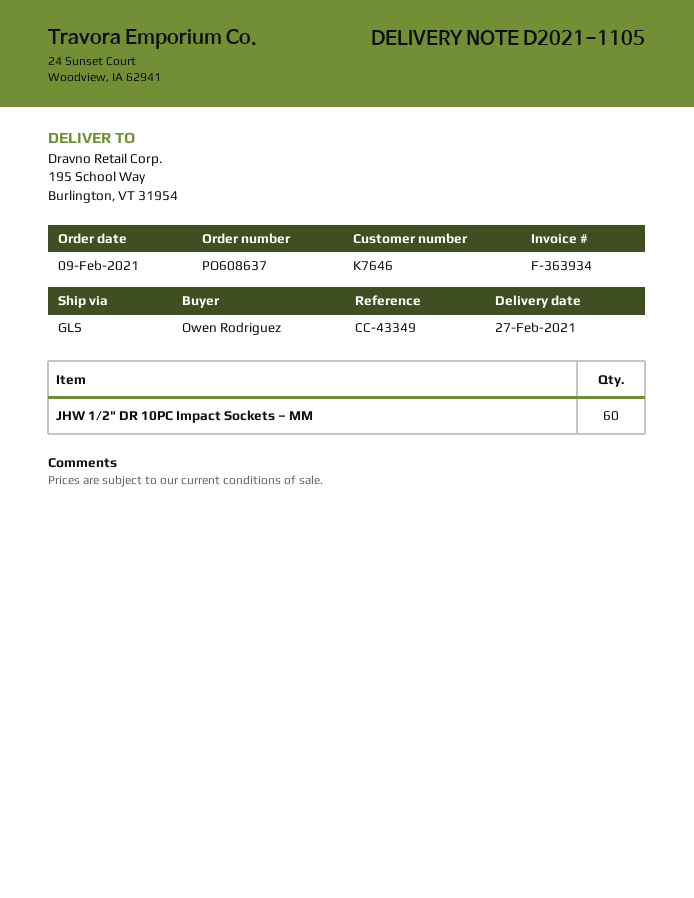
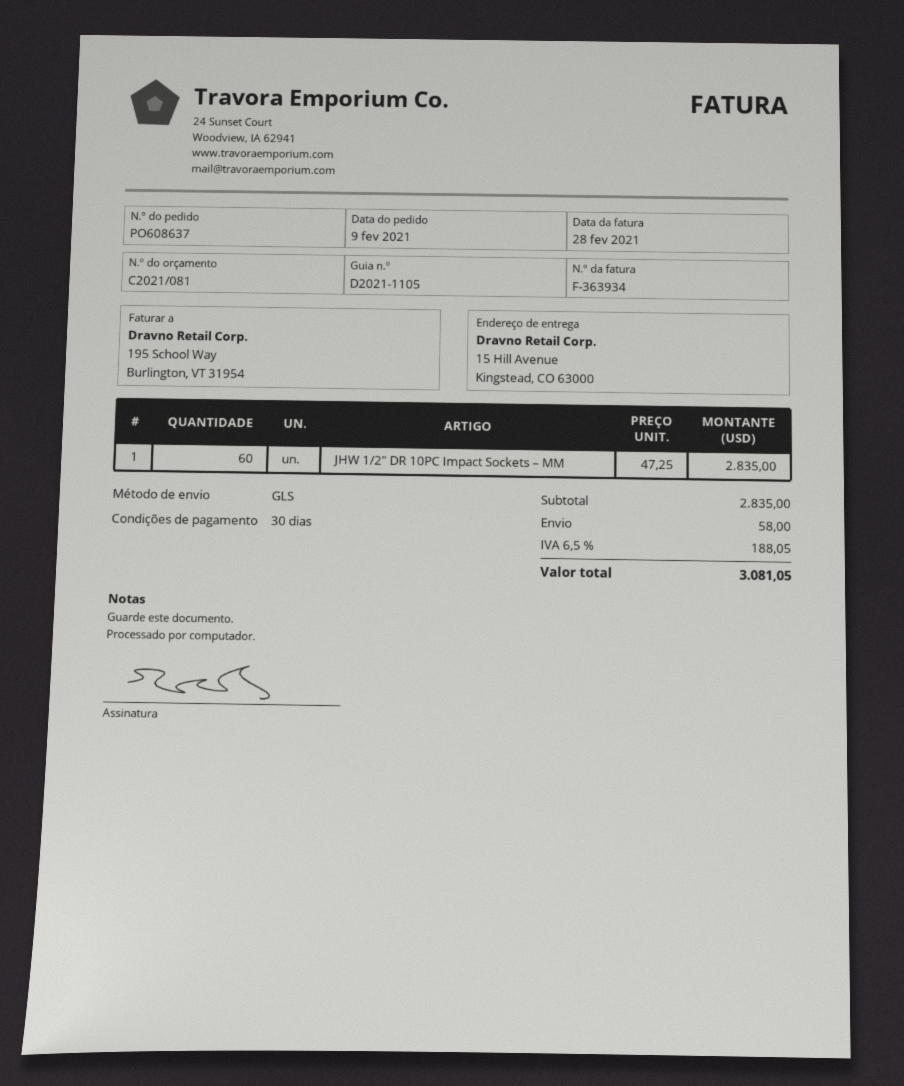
ship to: 195 School Way, Burlington, VT 31954 -> 15 Hill Avenue, Kingstead, CO 63000

